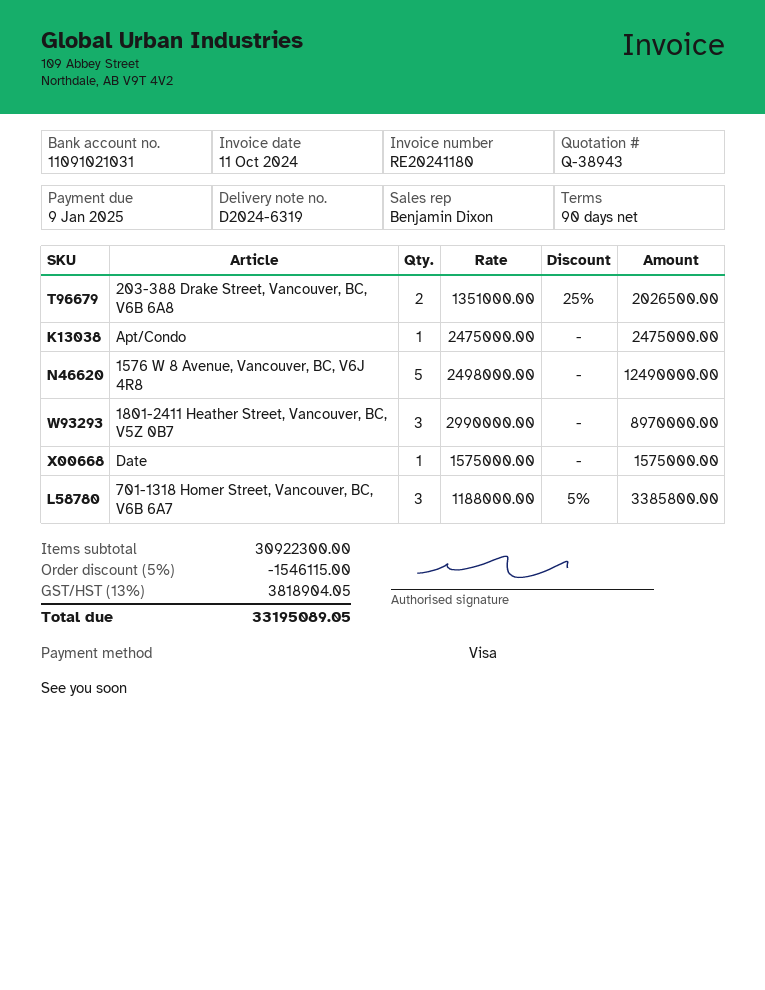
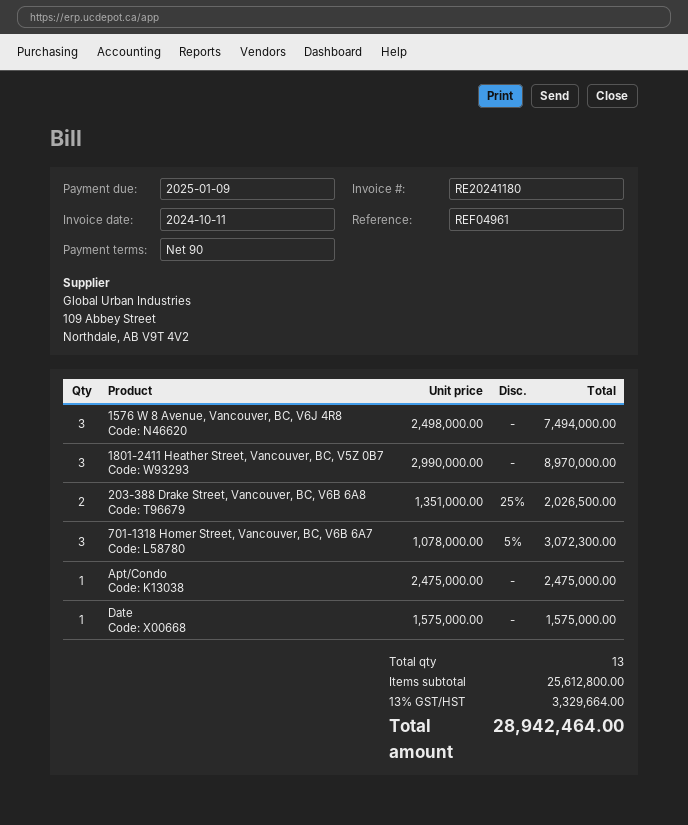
1576 W 8 Avenue, Vancouver, BC, V6J 4R8: 5 x 2498000.00 = 12490000.00 -> 3 x 2498000.00 = 7494000.00
701-1318 Homer Street, Vancouver, BC, V6B 6A7: 3 x 1188000.00 - 5% = 3385800.00 -> 3 x 1078000.00 - 5% = 3072300.00
subtotal: 30922300.00 -> 25612800.00
discount: 5% = 1546115.00 -> none
tax: 13% = 3818904.05 -> 13% = 3329664.00
total: 33195089.05 -> 28942464.00

